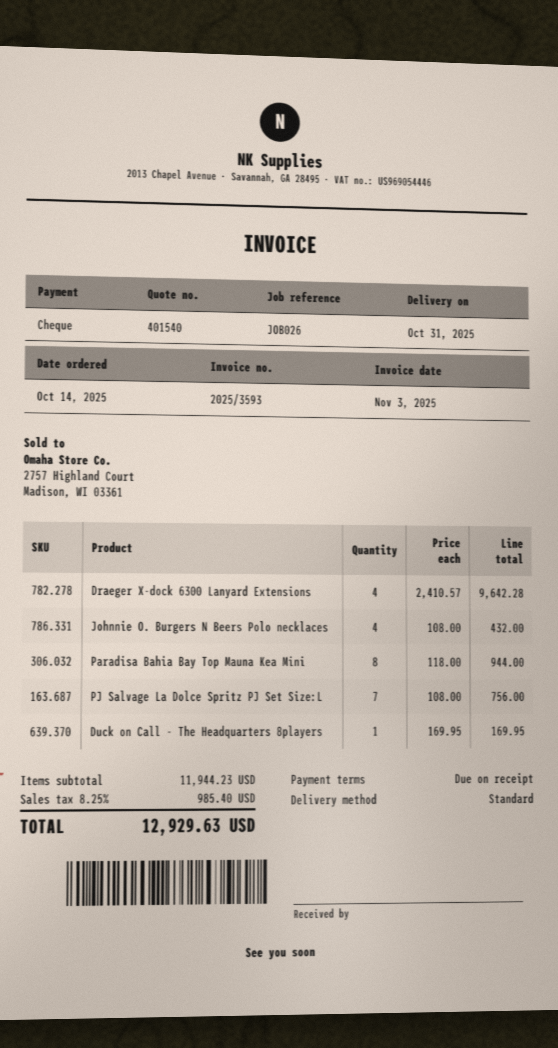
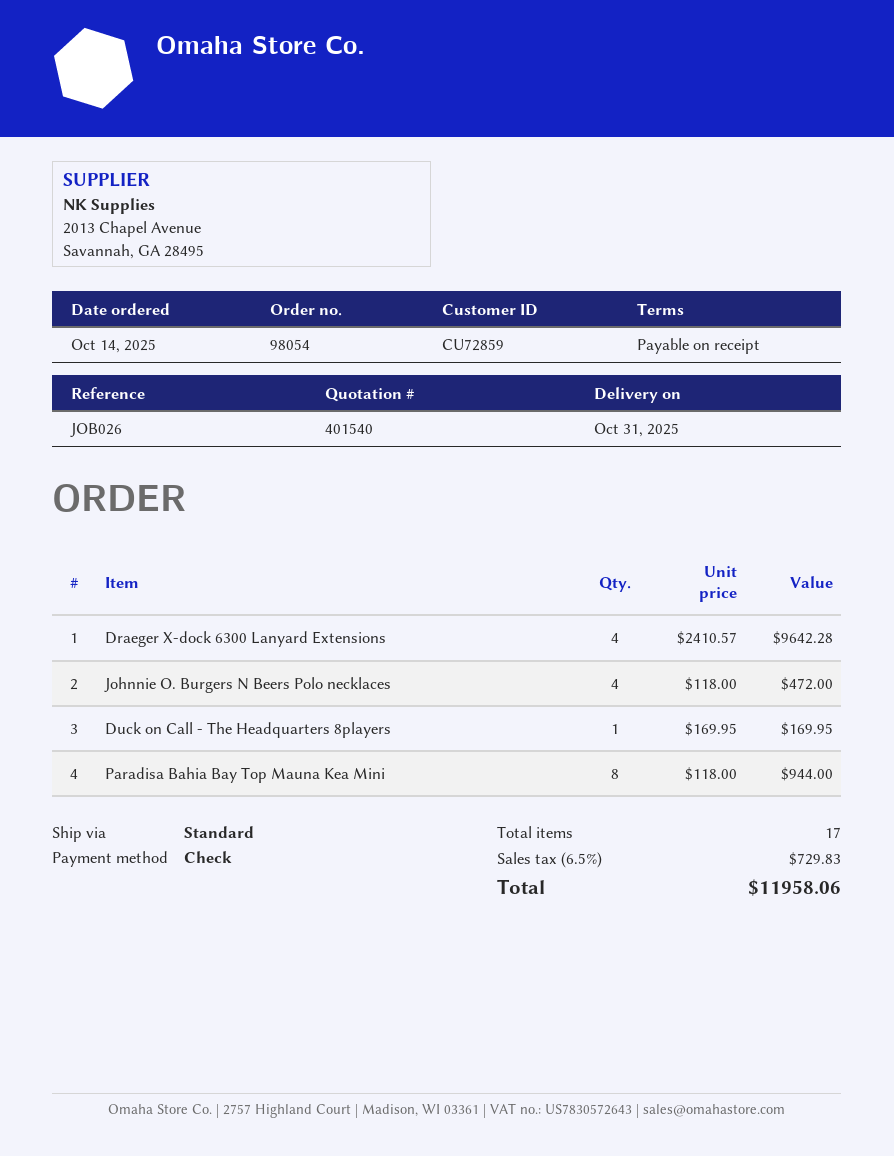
Johnnie O. Burgers N Beers Polo necklaces: 4 x 108.00 = 432.00 -> 4 x 118.00 = 472.00
PJ Salvage La Dolce Spritz PJ Set Size:L: 7 x 108.00 = 756.00 -> none
tax: 8.25% = 985.40 -> 6.5% = 729.83
total: 12929.63 -> 11958.06

